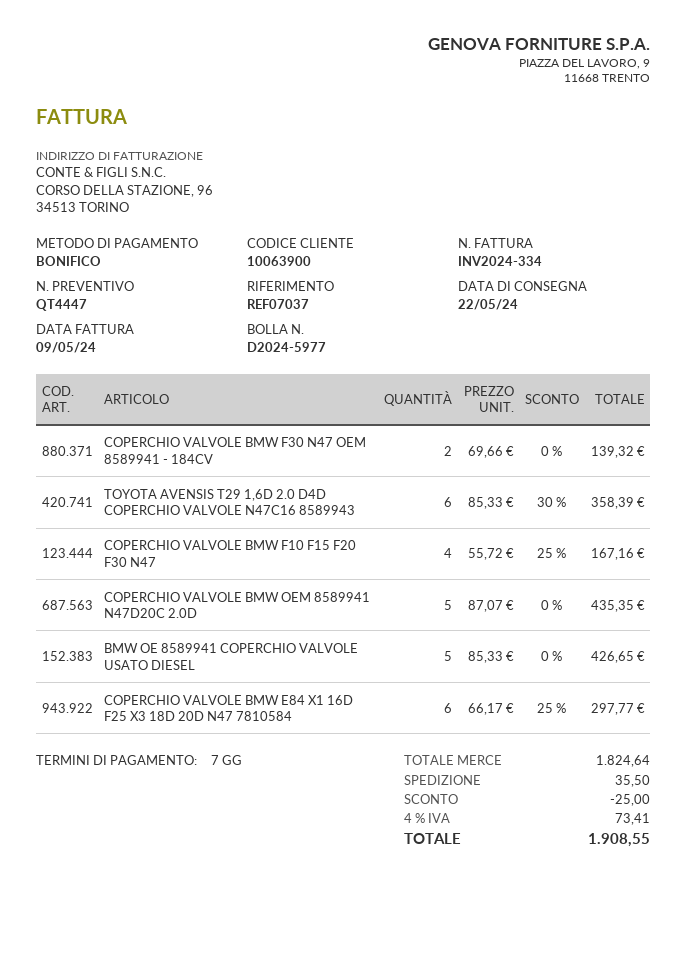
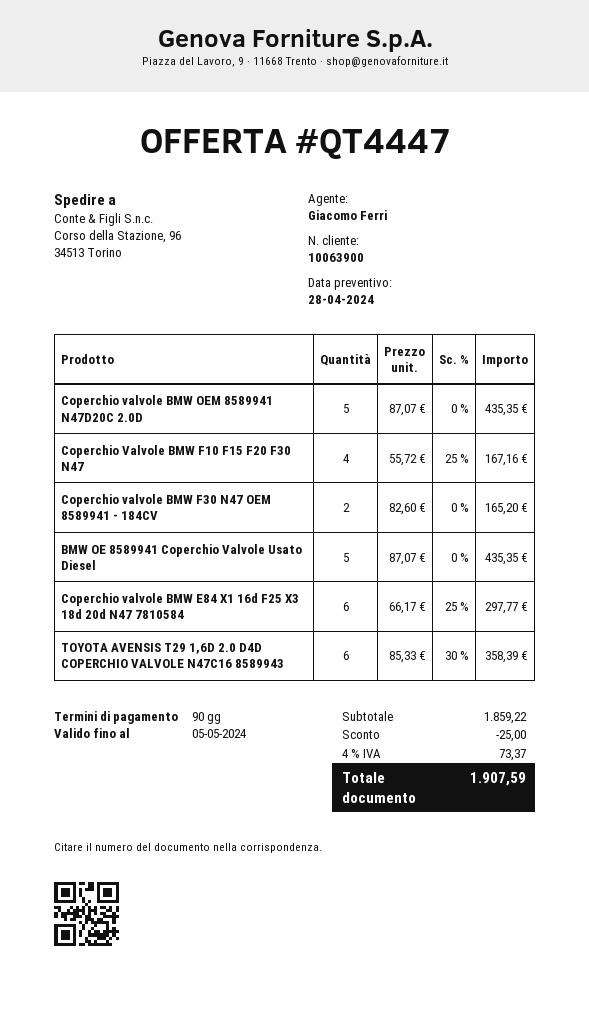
payment terms: 7 days -> 90 days
COPERCHIO VALVOLE BMW F30 N47 OEM 8589941 - 184CV: 2 x 69.66 = 139.32 -> 2 x 82.60 = 165.20
BMW OE 8589941 COPERCHIO VALVOLE USATO DIESEL: 5 x 85.33 = 426.65 -> 5 x 87.07 = 435.35
subtotal: 1824.64 -> 1859.22
shipping: 35.50 -> none
tax: 4% = 73.41 -> 4% = 73.37
total: 1908.55 -> 1907.59

